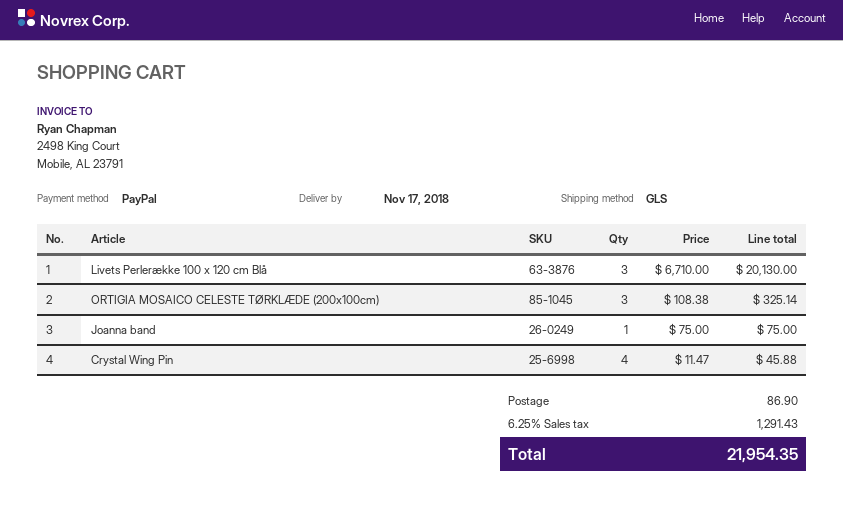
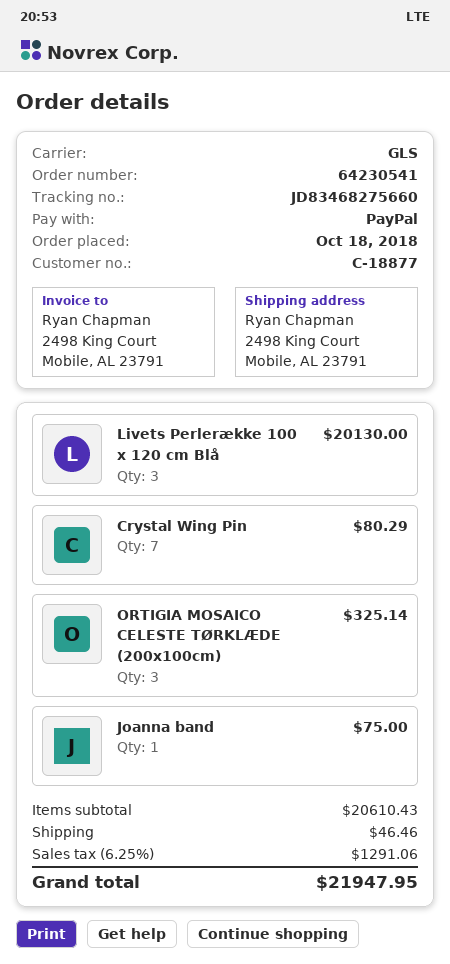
Crystal Wing Pin: 4 for 45.88 -> 7 for 80.29
shipping: 86.90 -> 46.46
tax: 6.25% = 1291.43 -> 6.25% = 1291.06
total: 21954.35 -> 21947.95

